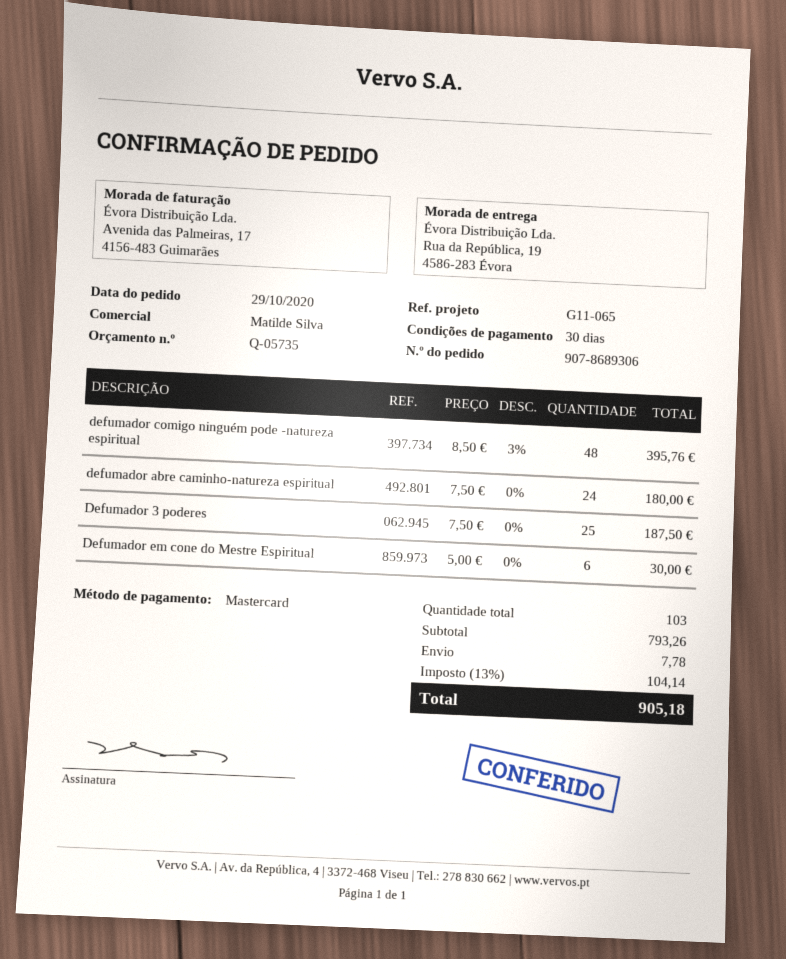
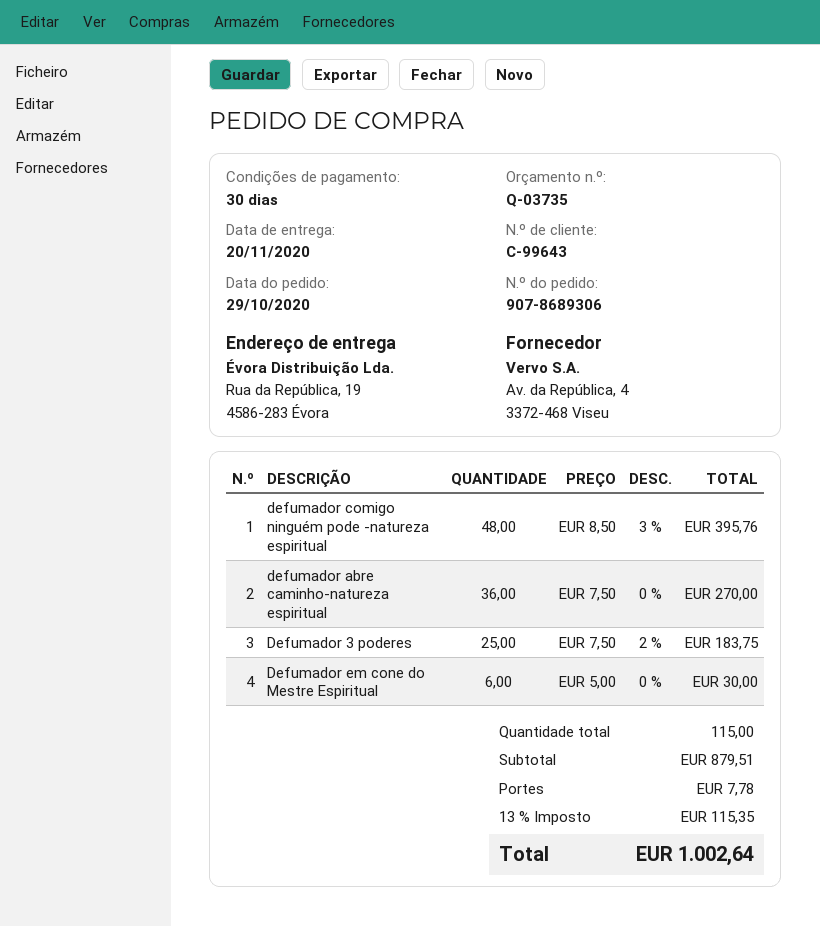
quote number: Q-05735 -> Q-03735
defumador abre caminho-natureza espiritual: 24 x 7.50 = 180.00 -> 36 x 7.50 = 270.00
Defumador 3 poderes: 25 x 7.50 = 187.50 -> 25 x 7.50 - 2% = 183.75
total quantity: 103 -> 115
subtotal: 793.26 -> 879.51
tax: 13% = 104.14 -> 13% = 115.35
total: 905.18 -> 1002.64

